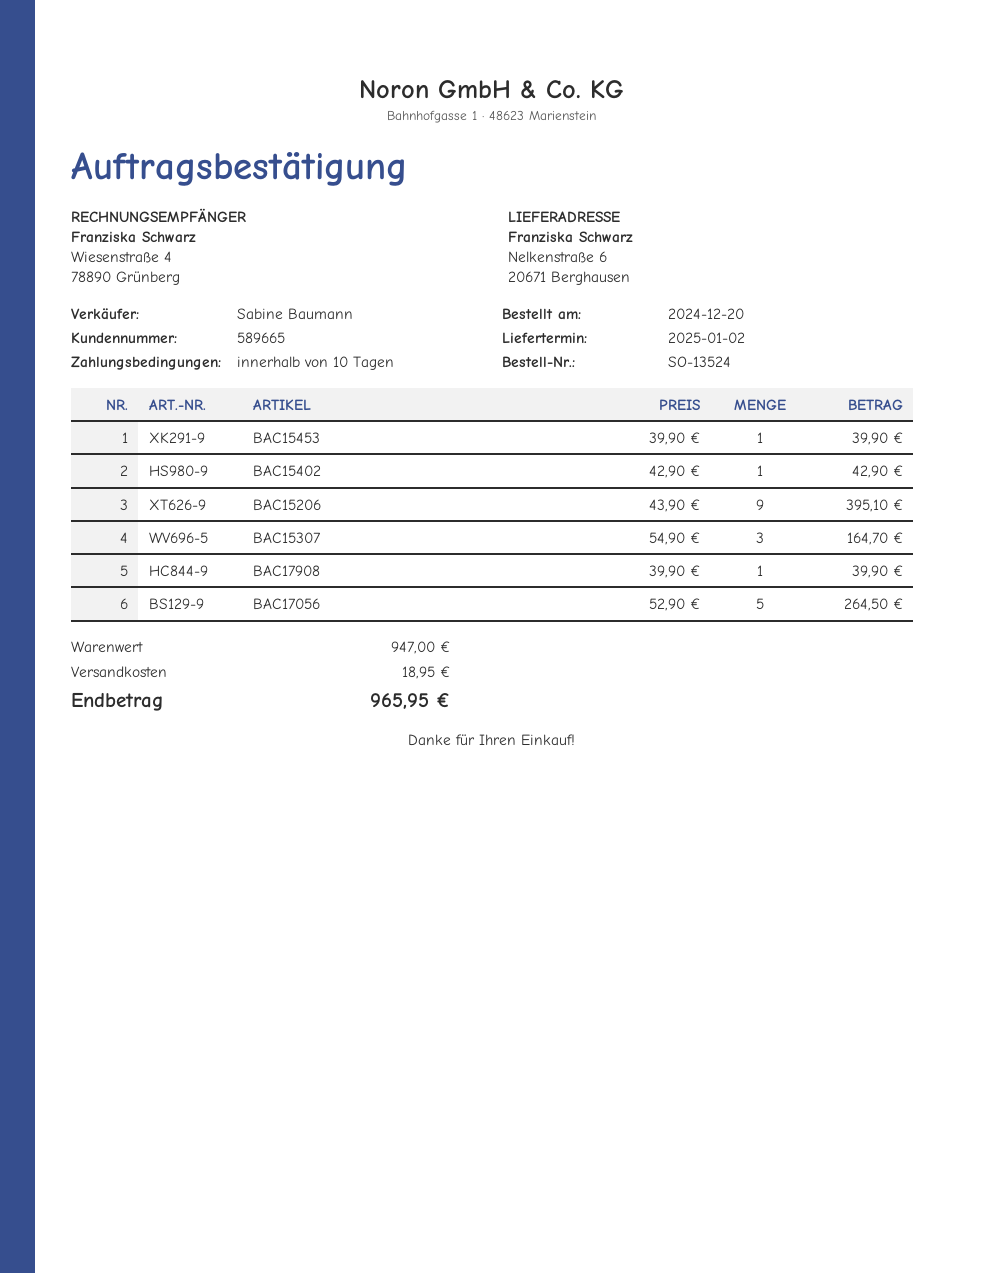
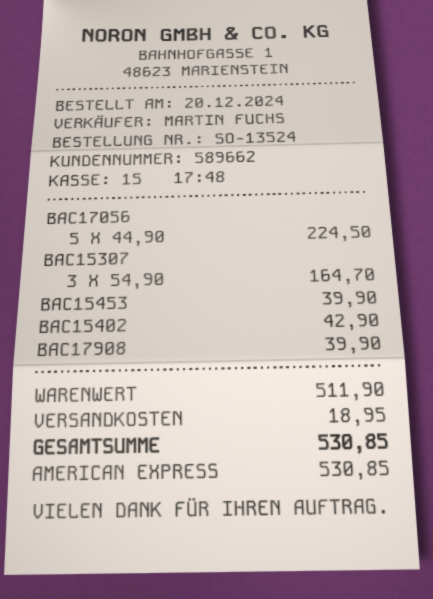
customer number: 589665 -> 589662
sales rep: Sabine Baumann -> MARTIN FUCHS
BAC15206: 9 x 43.90 = 395.10 -> none
BAC17056: 5 x 52.90 = 264.50 -> 5 x 44.90 = 224.50
subtotal: 947.00 -> 511.90
total: 965.95 -> 530.85

